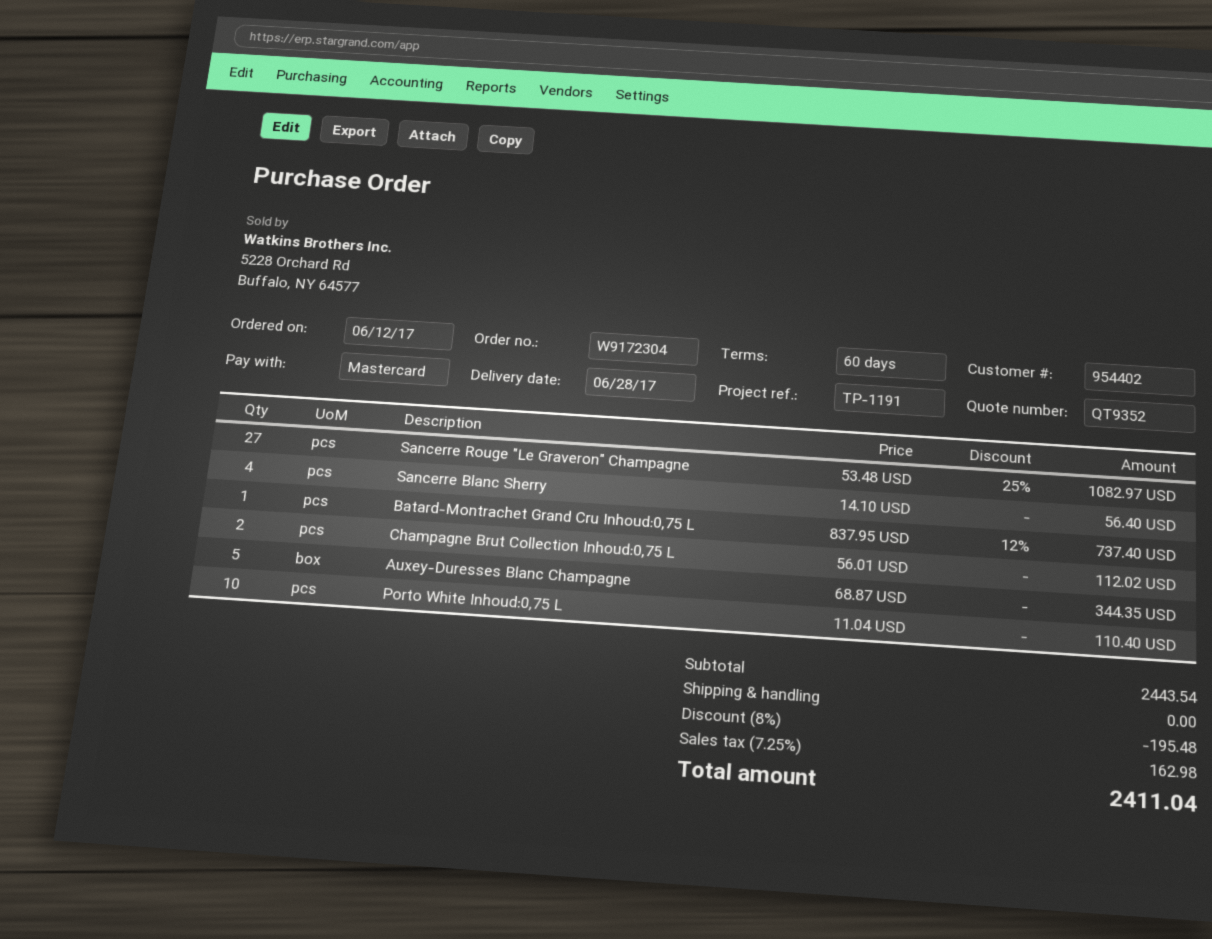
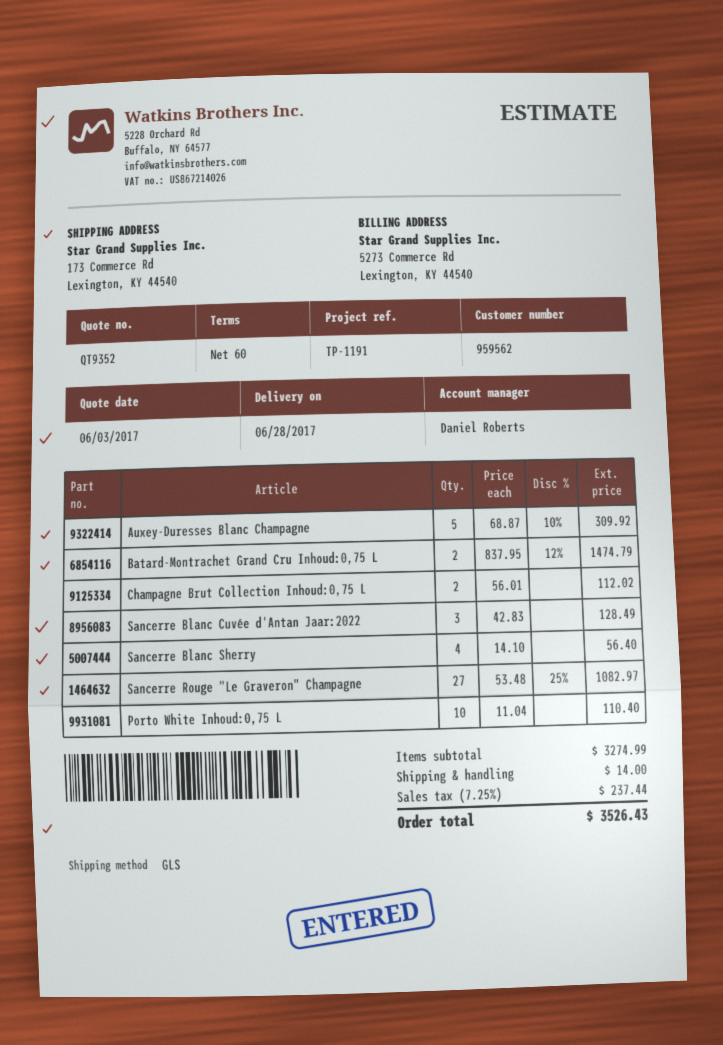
customer number: 954402 -> 959562
Batard-Montrachet Grand Cru Inhoud:0,75 L: 1 x 837.95 - 12% = 737.40 -> 2 x 837.95 - 12% = 1474.79
Auxey-Duresses Blanc Champagne: 5 x 68.87 = 344.35 -> 5 x 68.87 - 10% = 309.92
Sancerre Blanc Cuvée d'Antan Jaar:2022: none -> 3 x 42.83 = 128.49
subtotal: 2443.54 -> 3274.99
discount: 8% = 195.48 -> none
shipping: 0.00 -> 14.00
tax: 7.25% = 162.98 -> 7.25% = 237.44
total: 2411.04 -> 3526.43

